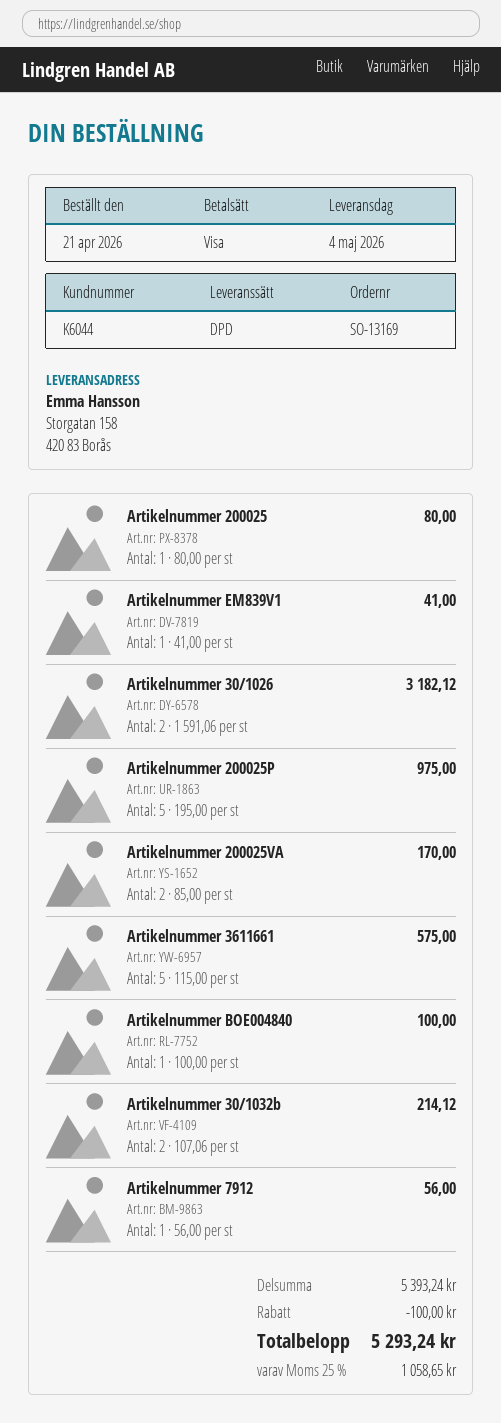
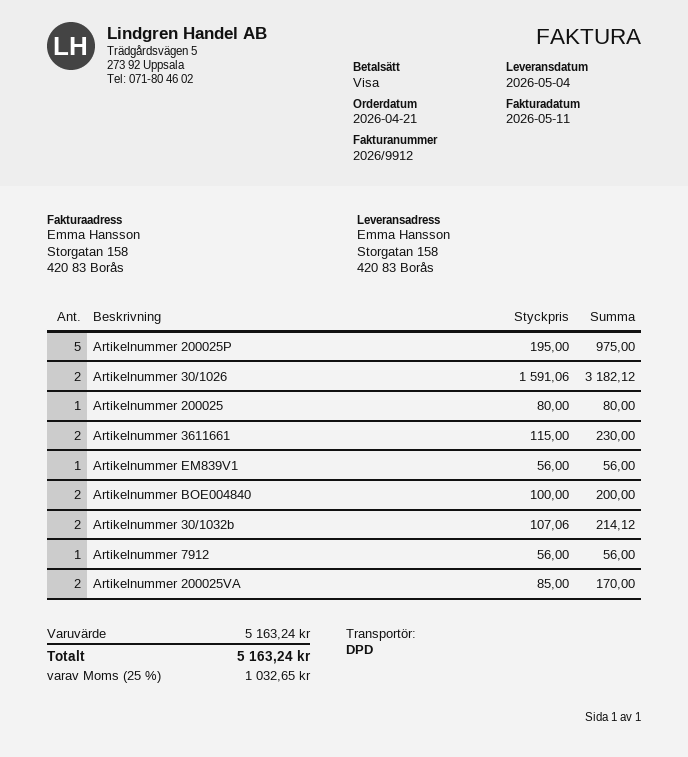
Artikelnummer EM839V1: 1 x 41.00 = 41.00 -> 1 x 56.00 = 56.00
Artikelnummer 3611661: 5 x 115.00 = 575.00 -> 2 x 115.00 = 230.00
Artikelnummer BOE004840: 1 x 100.00 = 100.00 -> 2 x 100.00 = 200.00
subtotal: 5393.24 -> 5163.24
discount: 100.00 -> none
tax: 25% = 1058.65 -> 25% = 1032.65
total: 5293.24 -> 5163.24

